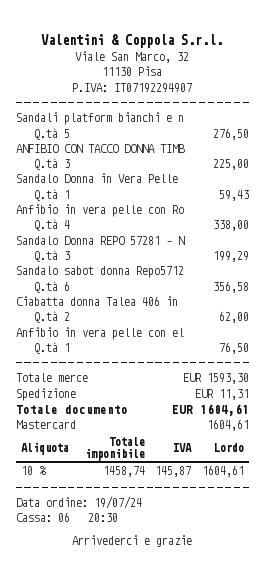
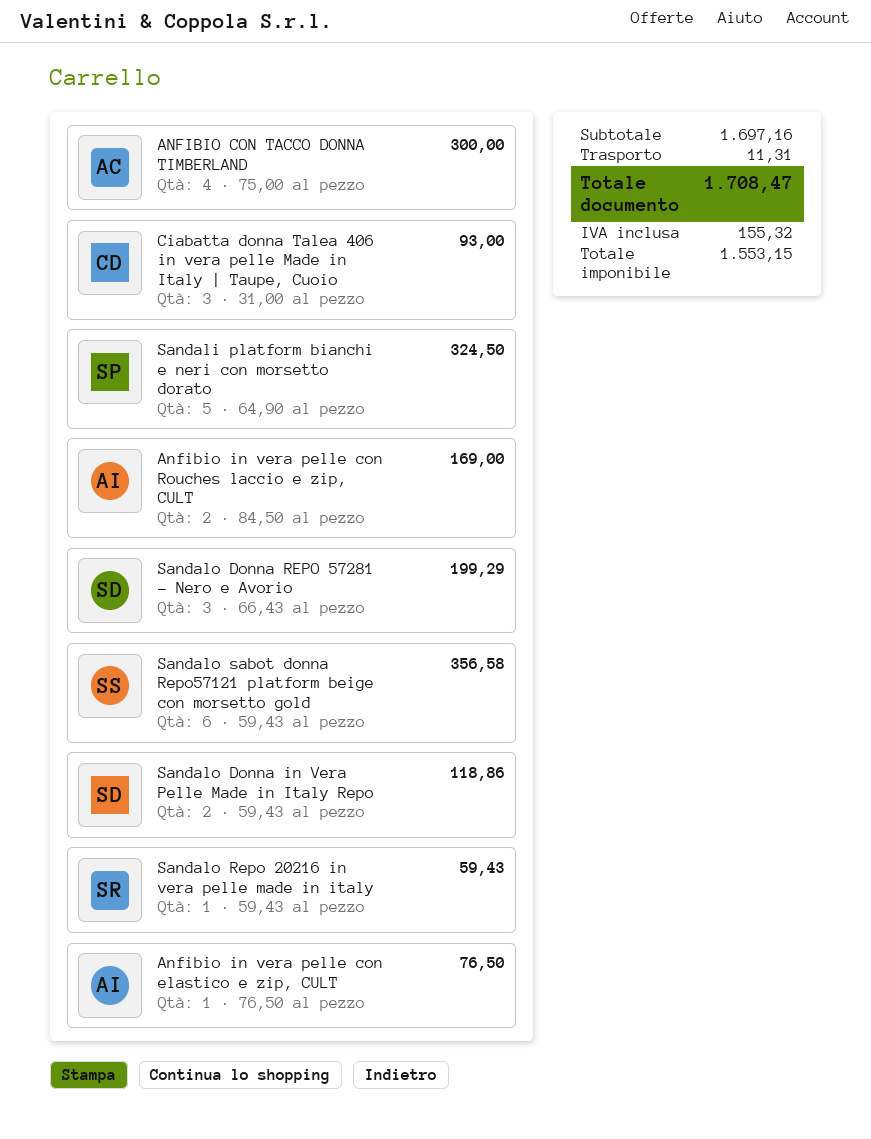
Sandali platform bianchi e n: 5 for 276.50 -> 5 for 324.50
ANFIBIO CON TACCO DONNA TIMB: 3 for 225.00 -> 4 for 300.00
Sandalo Donna in Vera Pelle: 1 for 59.43 -> 2 for 118.86
Anfibio in vera pelle con Ro: 4 for 338.00 -> 2 for 169.00
Ciabatta donna Talea 406 in: 2 for 62.00 -> 3 for 93.00
Sandalo Repo 20216 in vera pelle made in italy: none -> 1 for 59.43
subtotal: 1593.30 -> 1697.16
net: 1458.74 -> 1553.15
tax: 145.87 -> 155.32
total: 1604.61 -> 1708.47

